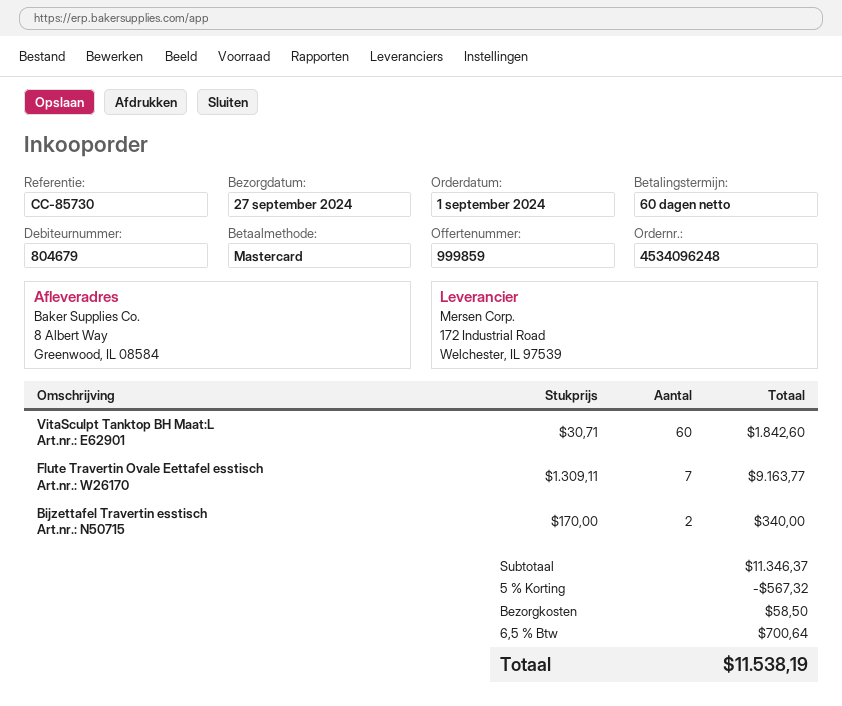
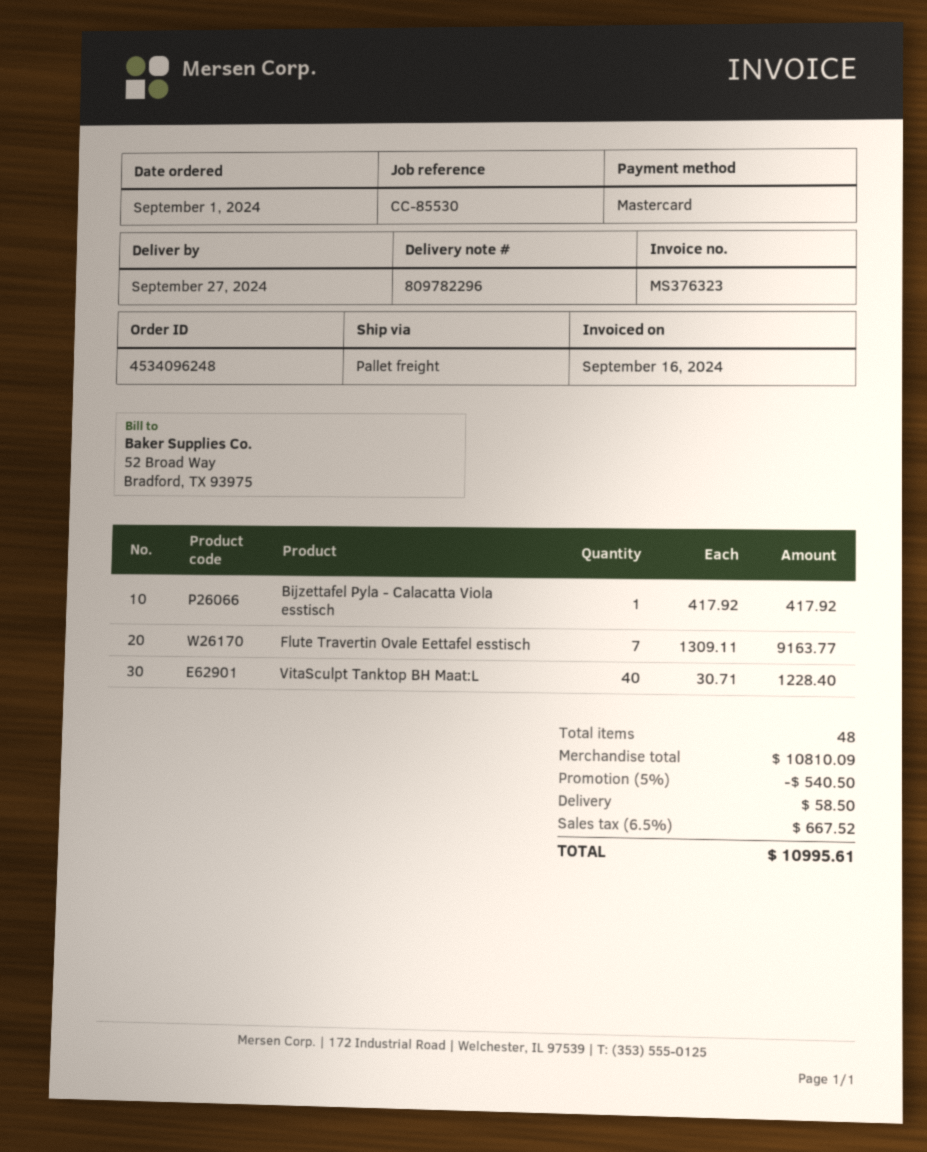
reference: CC-85730 -> CC-85530
VitaSculpt Tanktop BH Maat:L: 60 x 30.71 = 1842.60 -> 40 x 30.71 = 1228.40
Bijzettafel Travertin esstisch: 2 x 170.00 = 340.00 -> none
Bijzettafel Pyla - Calacatta Viola esstisch: none -> 1 x 417.92 = 417.92
subtotal: 11346.37 -> 10810.09
discount: 5% = 567.32 -> 5% = 540.50
tax: 6.5% = 700.64 -> 6.5% = 667.52
total: 11538.19 -> 10995.61

